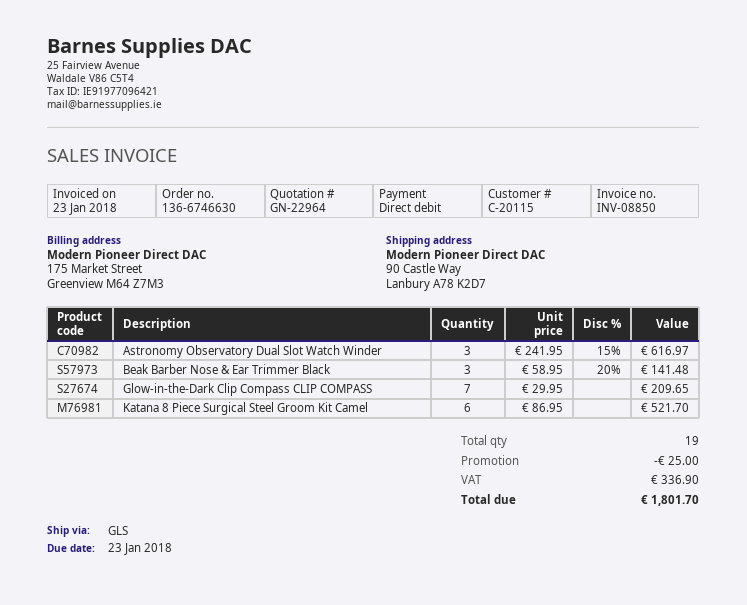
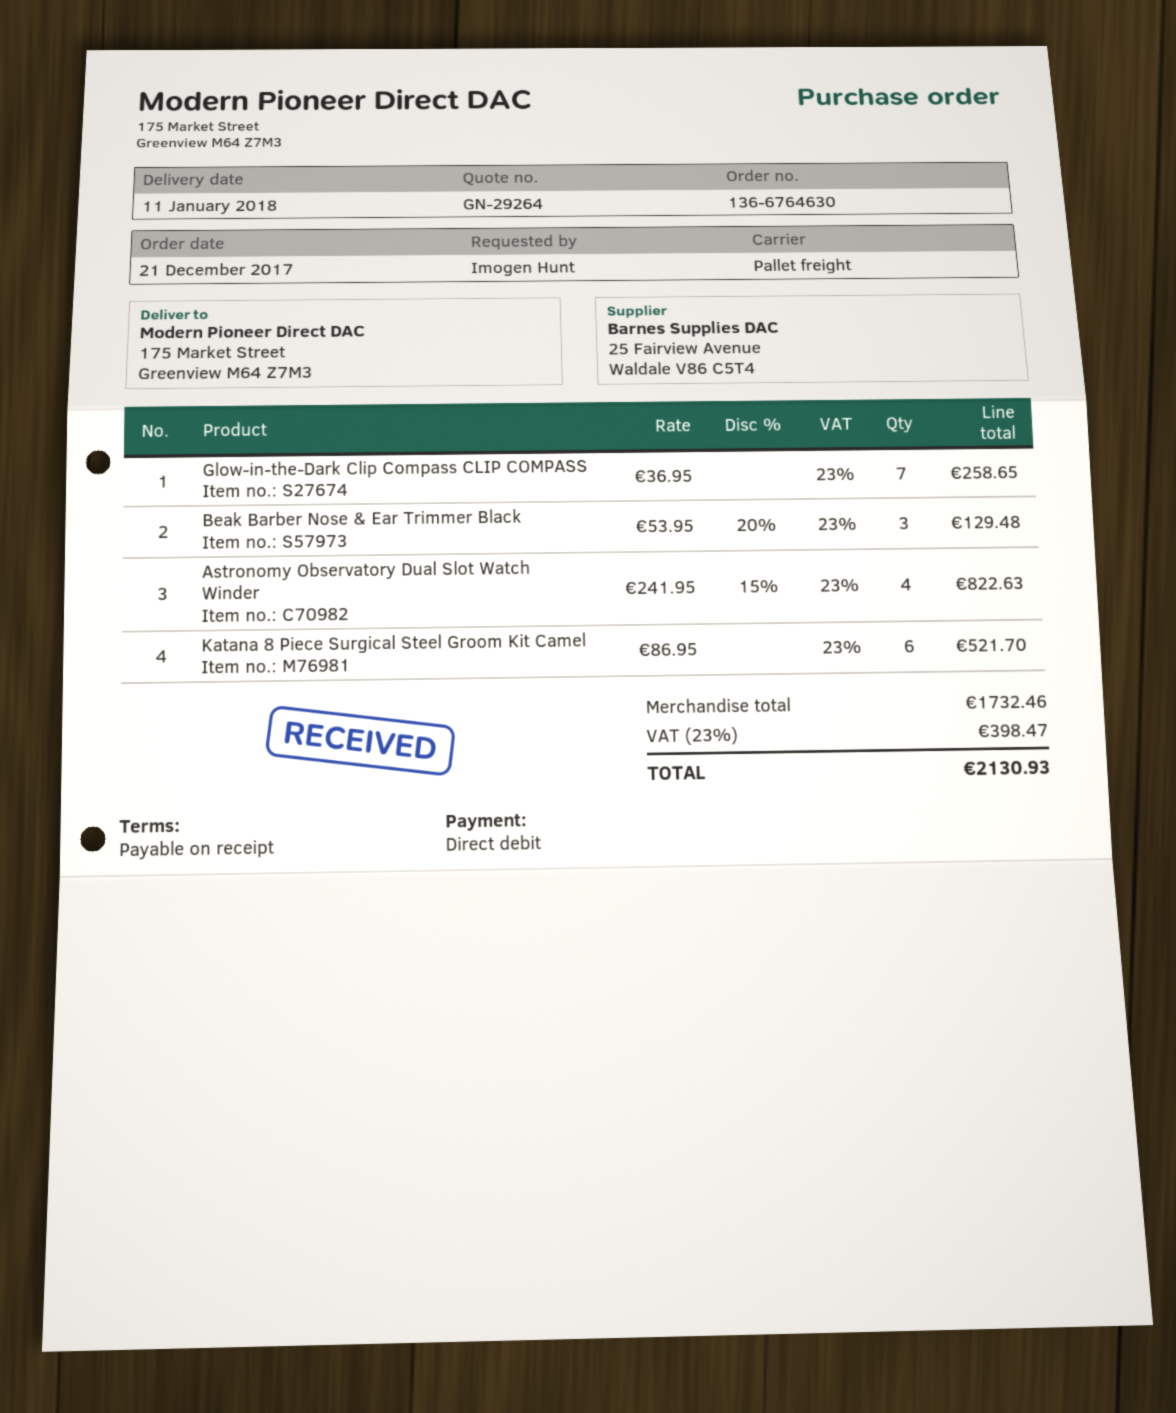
quote number: GN-22964 -> GN-29264
order number: 136-6746630 -> 136-6764630
shipping method: GLS -> pallet freight
ship to: 90 Castle Way, Lanbury A78 K2D7 -> 175 Market Street, Greenview M64 Z7M3
Astronomy Observatory Dual Slot Watch Winder: 3 x 241.95 - 15% = 616.97 -> 4 x 241.95 - 15% = 822.63
Beak Barber Nose & Ear Trimmer Black: 3 x 58.95 - 20% = 141.48 -> 3 x 53.95 - 20% = 129.48
Glow-in-the-Dark Clip Compass CLIP COMPASS: 7 x 29.95 = 209.65 -> 7 x 36.95 = 258.65
discount: 25.00 -> none
tax: 336.90 -> 398.47
total: 1801.70 -> 2130.93

